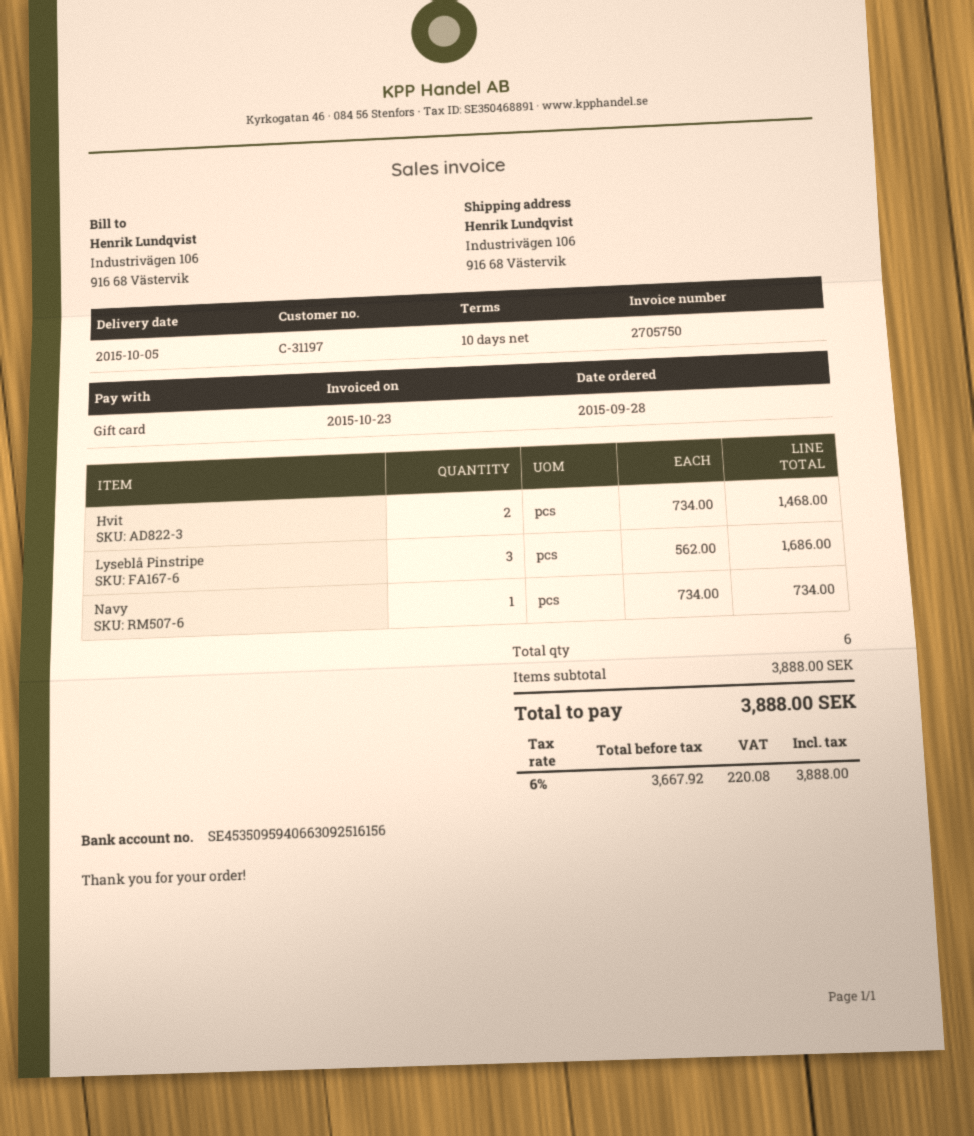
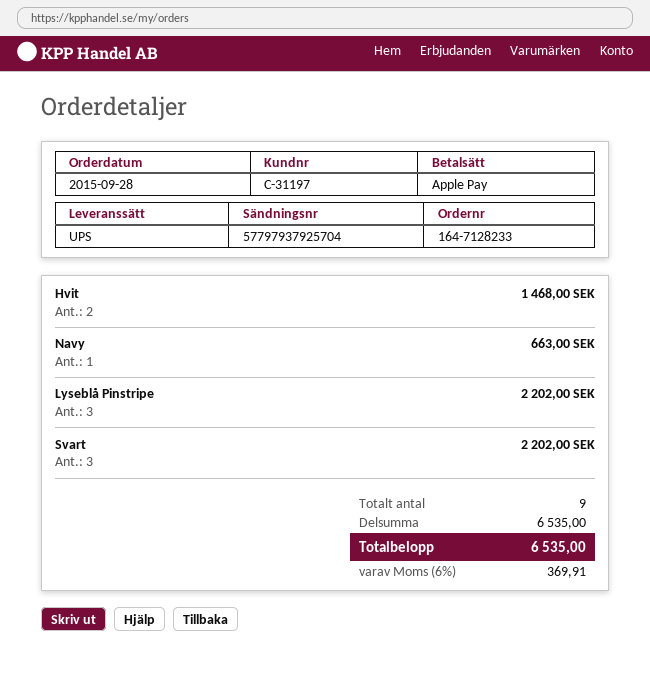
payment method: gift card -> Apple Pay
Lyseblå Pinstripe: 3 for 1686.00 -> 3 for 2202.00
Navy: 1 for 734.00 -> 1 for 663.00
Svart: none -> 3 for 2202.00
total quantity: 6 -> 9
subtotal: 3888.00 -> 6535.00
tax: 6% = 220.08 -> 6% = 369.91
total: 3888.00 -> 6535.00

